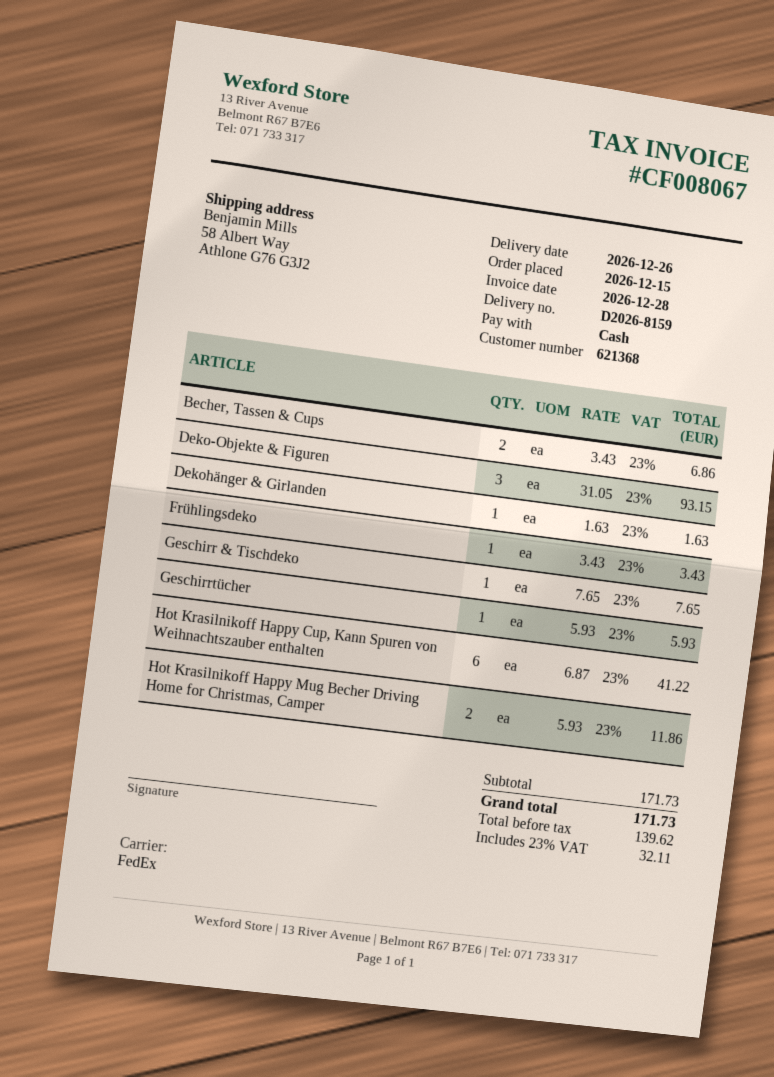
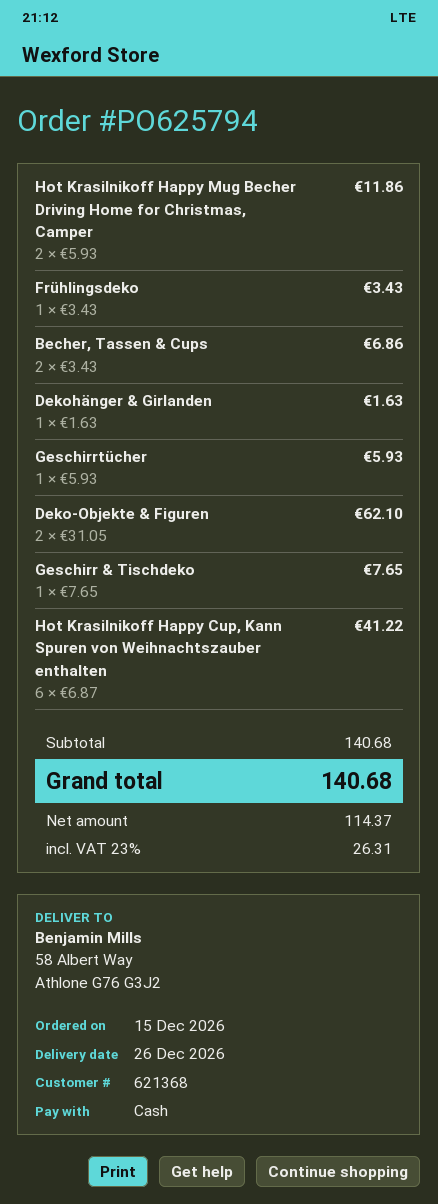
Deko-Objekte & Figuren: 3 x 31.05 = 93.15 -> 2 x 31.05 = 62.10
subtotal: 171.73 -> 140.68
net: 139.62 -> 114.37
tax: 23% = 32.11 -> 23% = 26.31
total: 171.73 -> 140.68

